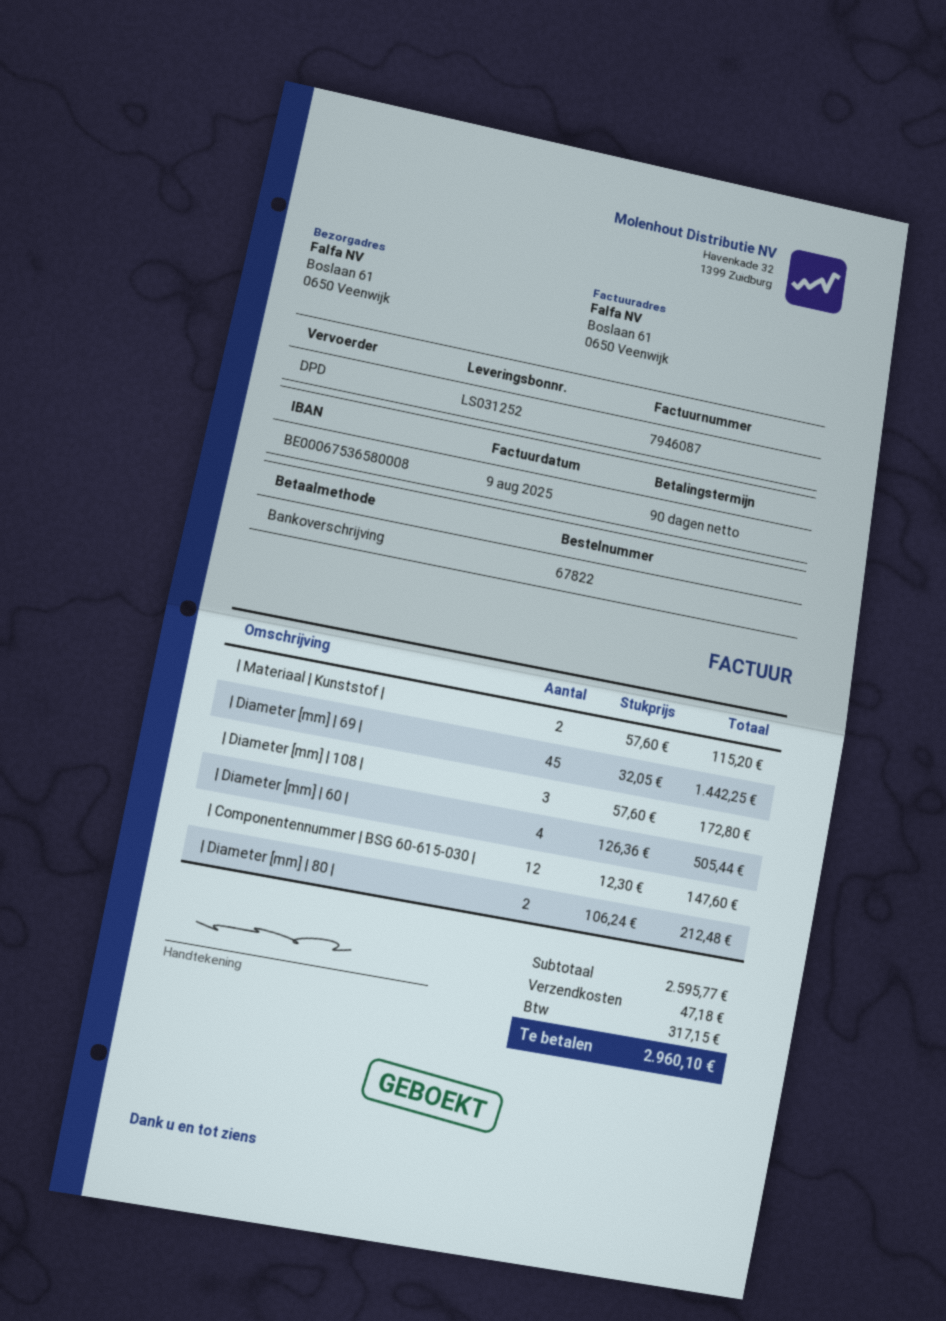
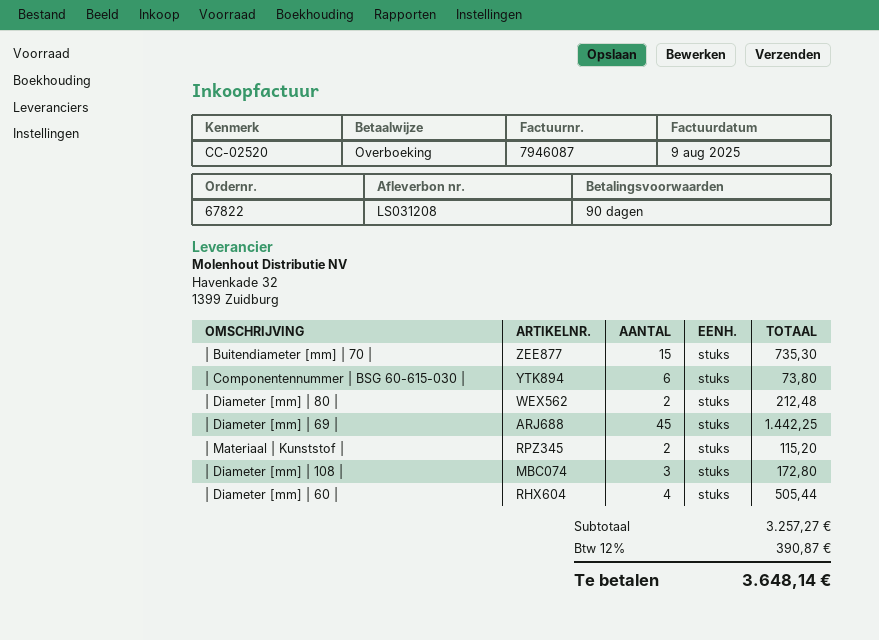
delivery note number: LS031252 -> LS031208
| Componentennummer | BSG 60-615-030 |: 12 for 147.60 -> 6 for 73.80
| Buitendiameter [mm] | 70 |: none -> 15 for 735.30
subtotal: 2595.77 -> 3257.27
shipping: 47.18 -> none
tax: 317.15 -> 390.87
total: 2960.10 -> 3648.14

